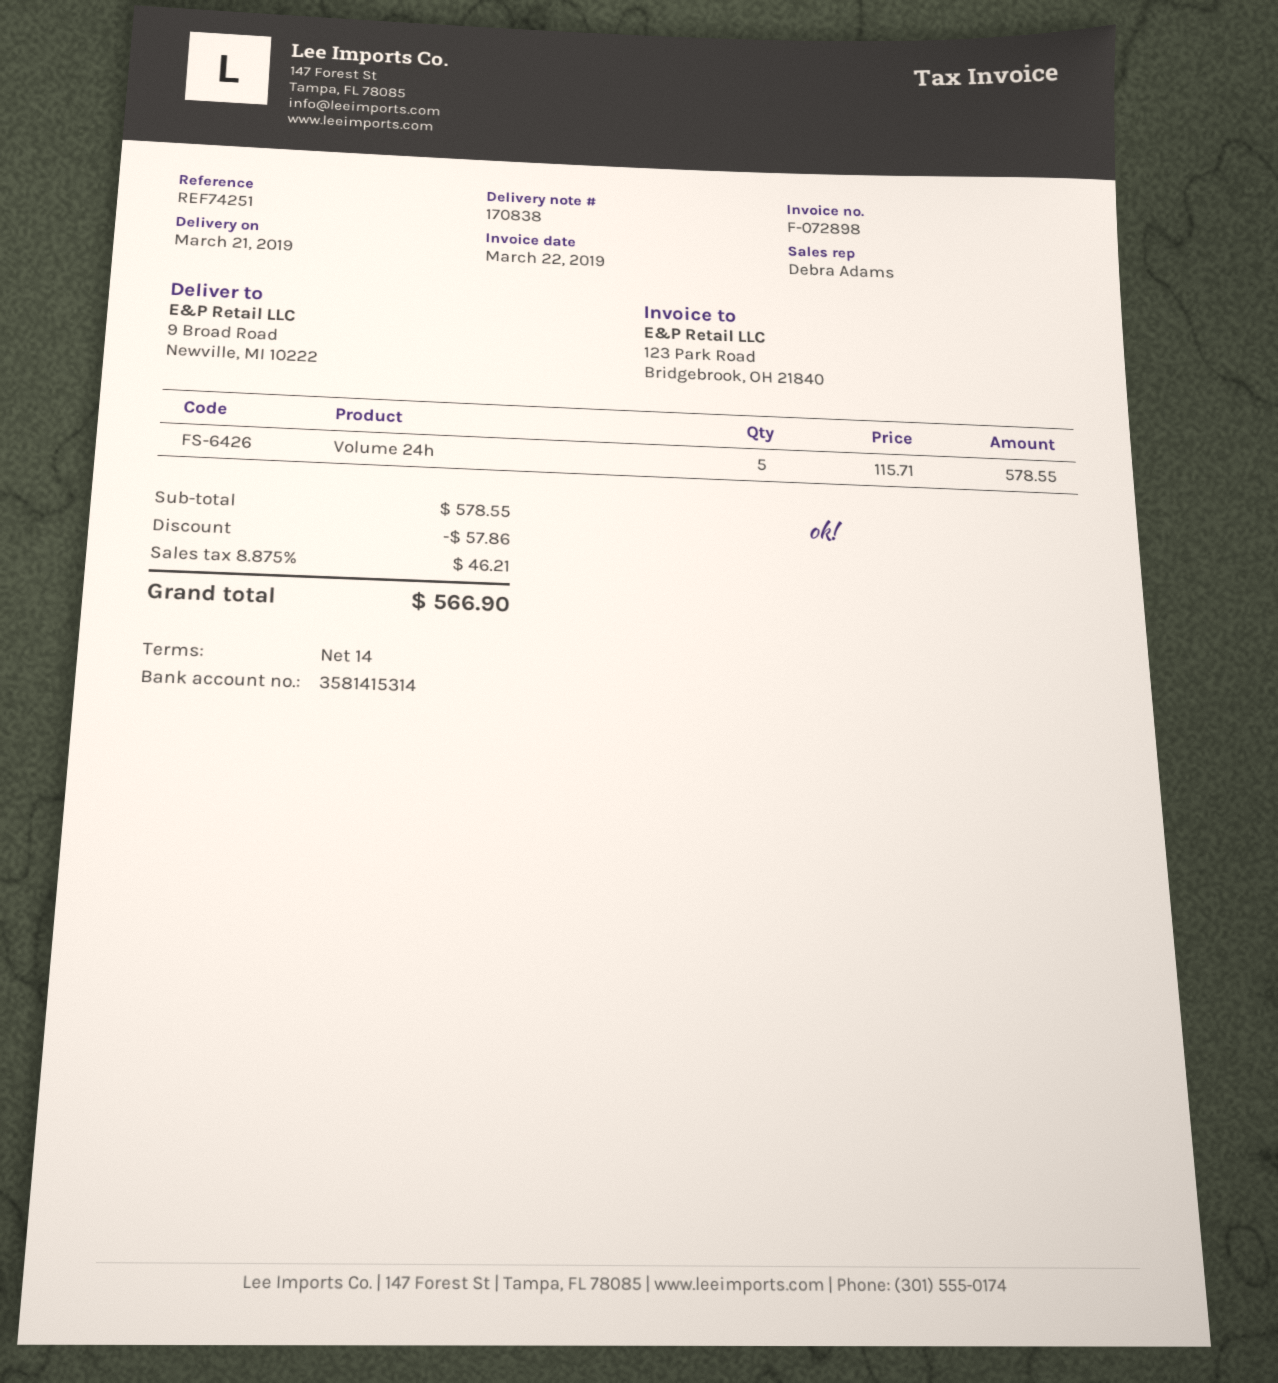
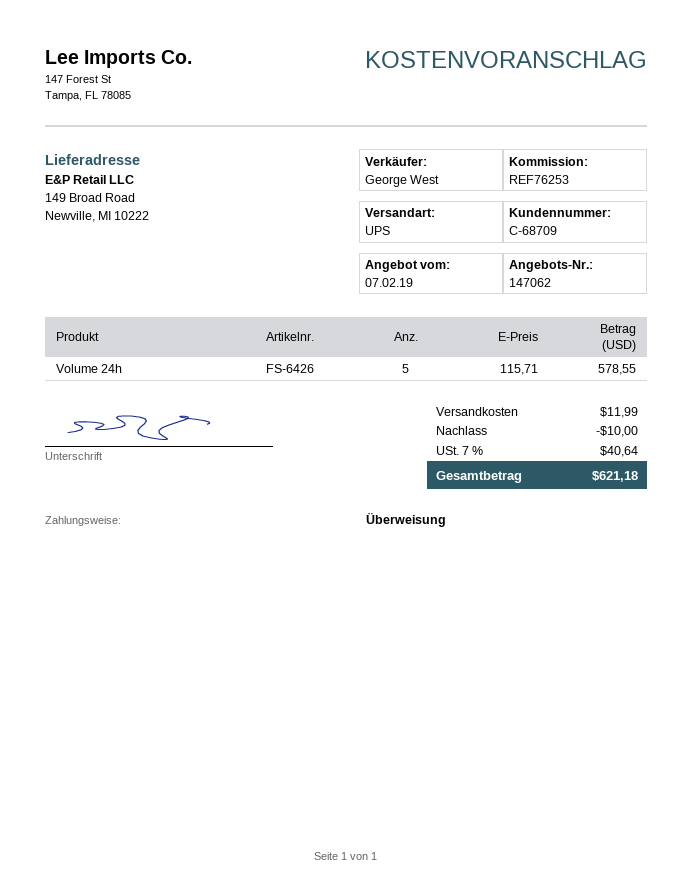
reference: REF74251 -> REF76253
sales rep: Debra Adams -> George West
ship to: 9 Broad Road, Newville, MI 10222 -> 149 Broad Road, Newville, MI 10222
discount: 57.86 -> 10.00
shipping: none -> 11.99
tax: 8.875% = 46.21 -> 7% = 40.64
total: 566.90 -> 621.18

